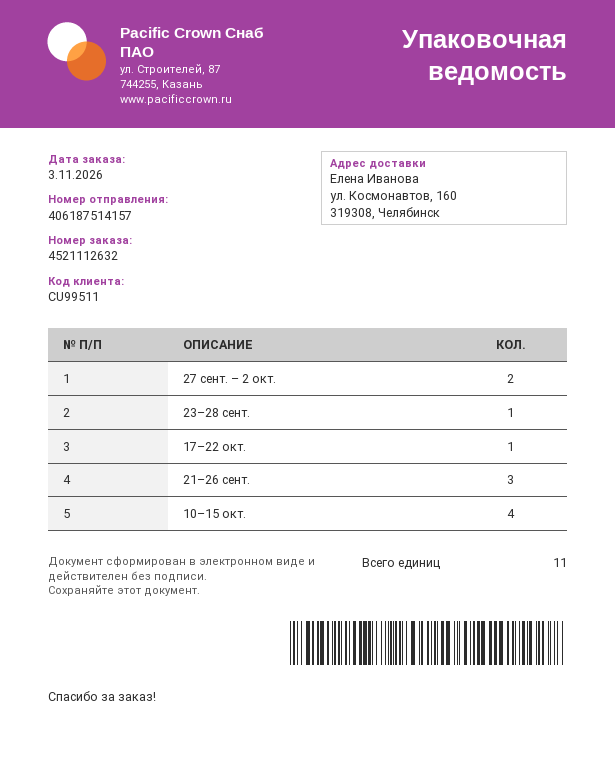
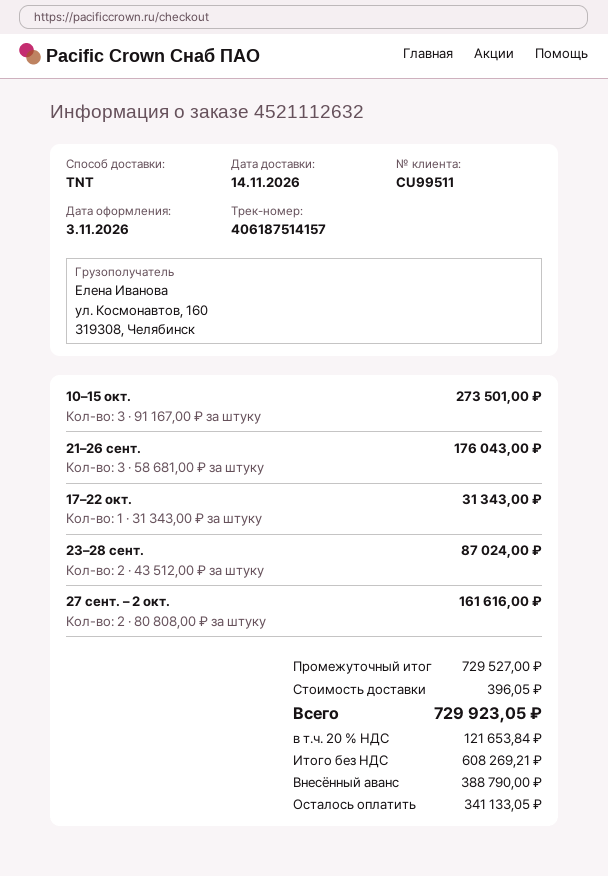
23–28 сент.: 1 -> 2
10–15 окт.: 4 -> 3

